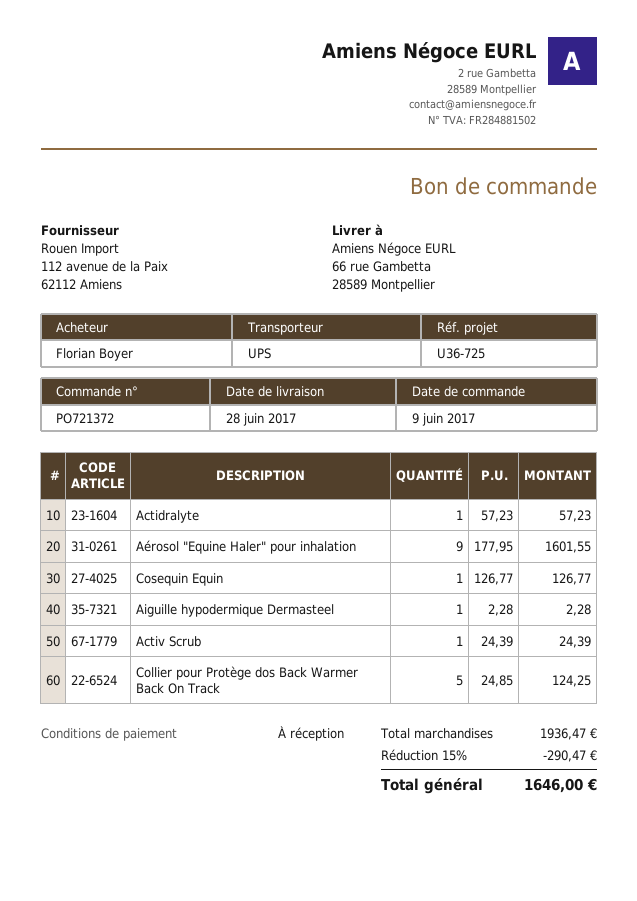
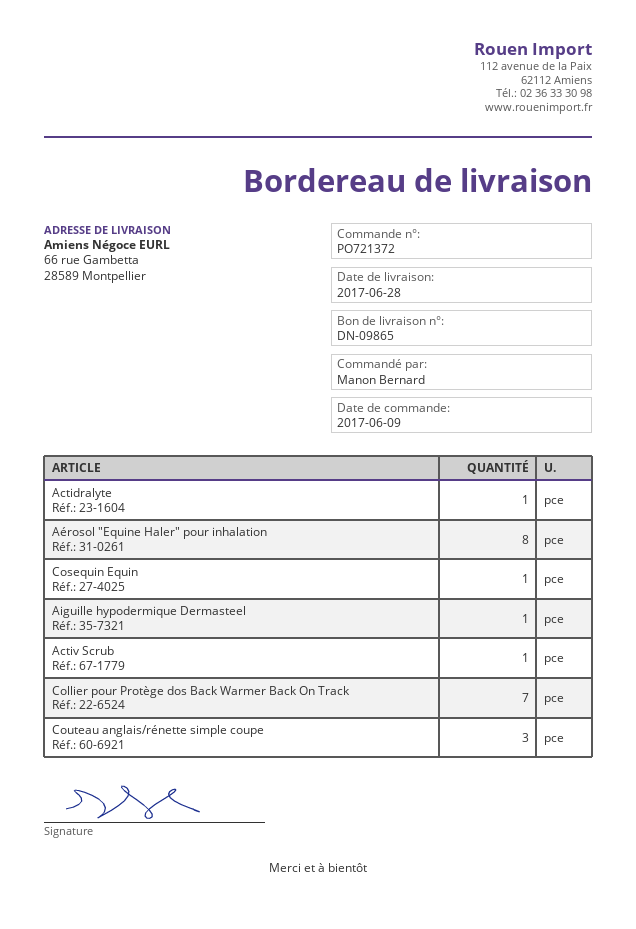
ordered by: Florian Boyer -> Manon Bernard
Aérosol "Equine Haler" pour inhalation: 9 -> 8
Collier pour Protège dos Back Warmer Back On Track: 5 -> 7
Couteau anglais/rénette simple coupe: none -> 3

